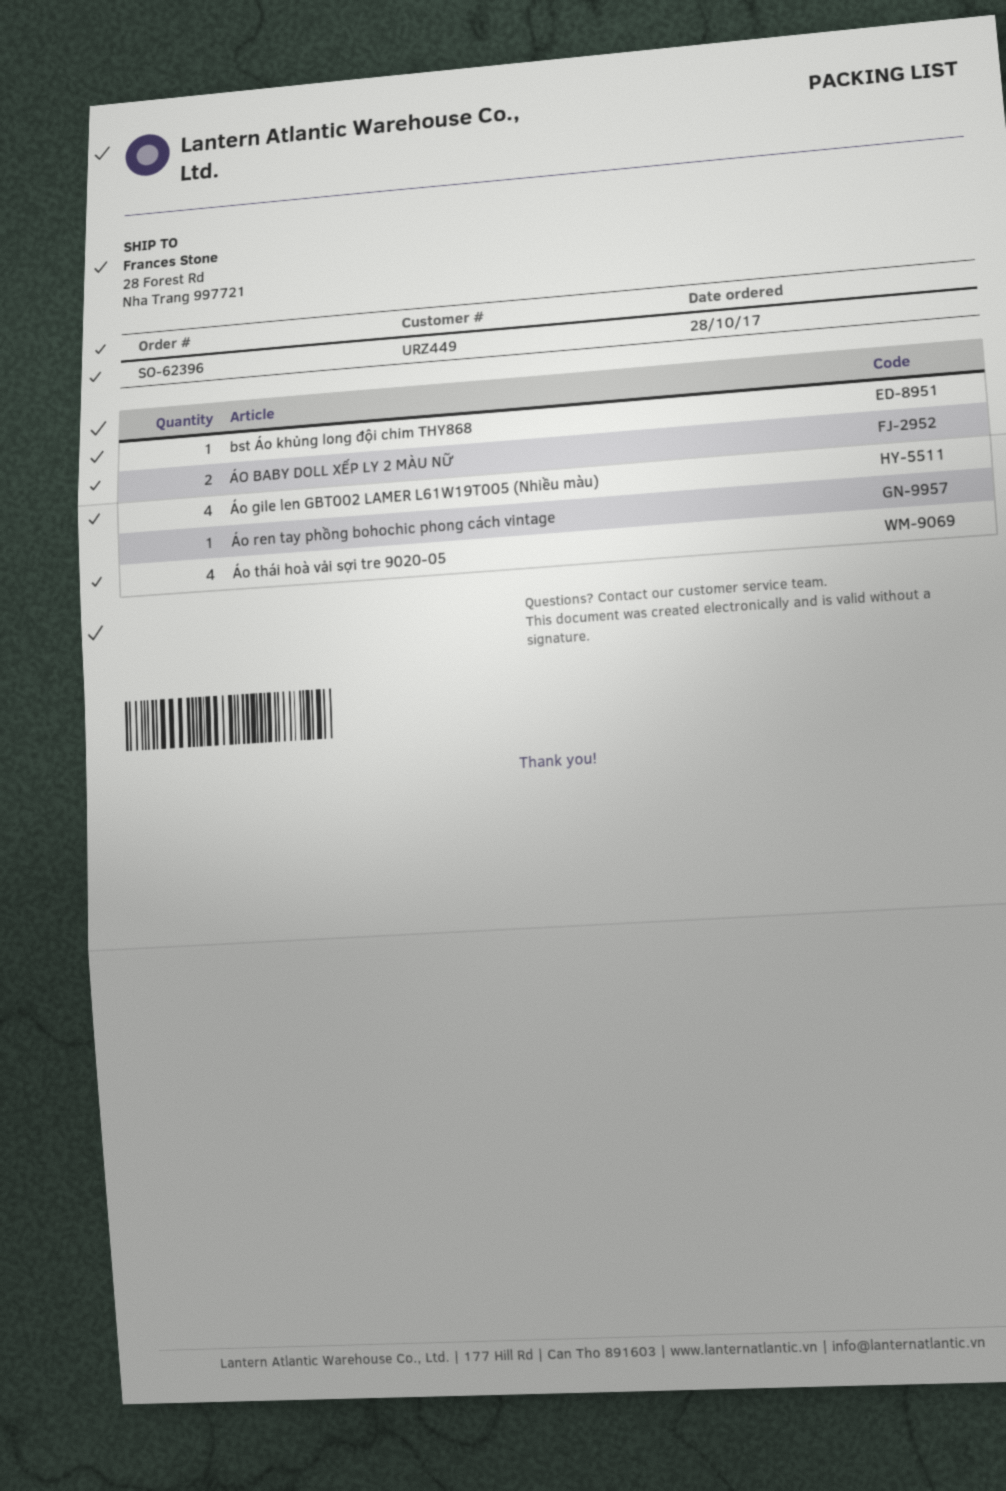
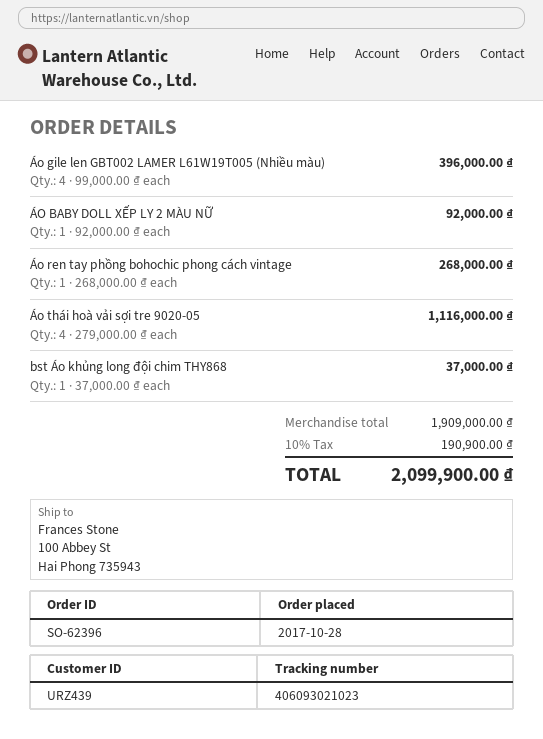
customer number: URZ449 -> URZ439
ship to: 28 Forest Rd, Nha Trang 997721 -> 100 Abbey St, Hai Phong 735943
ÁO BABY DOLL XẾP LY 2 MÀU NỮ: 2 -> 1

